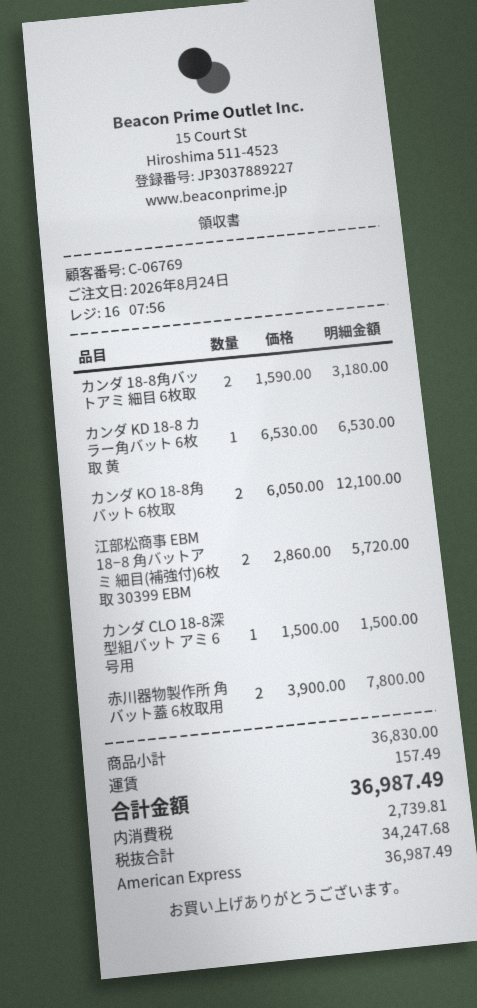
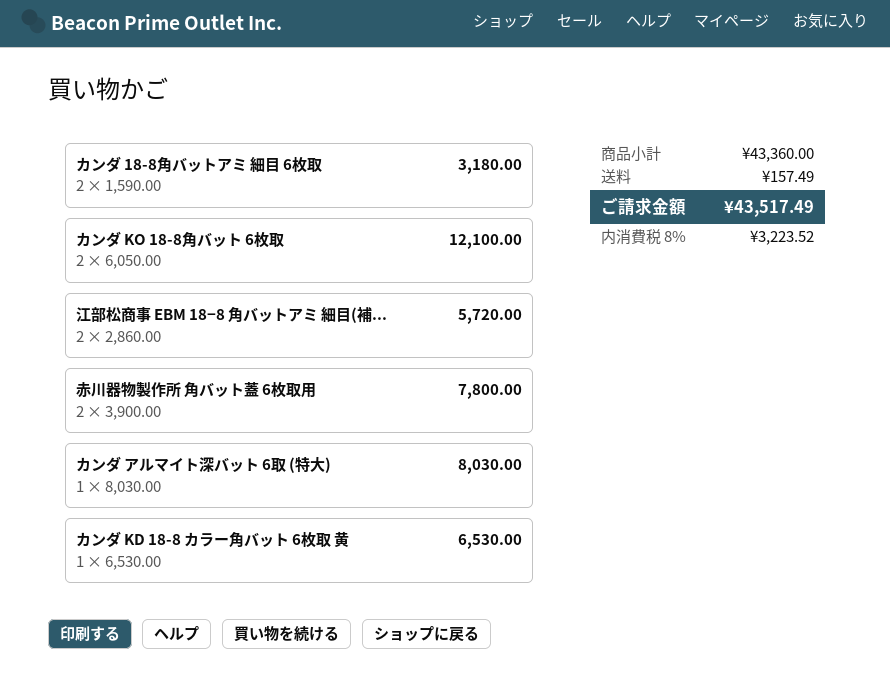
カンダ CLO 18-8深型組バット アミ 6号用: 1 x 1500.00 = 1500.00 -> none
カンダ アルマイト深バット 6取 (特大): none -> 1 x 8030.00 = 8030.00
subtotal: 36830.00 -> 43360.00
tax: 2739.81 -> 3223.52
total: 36987.49 -> 43517.49

